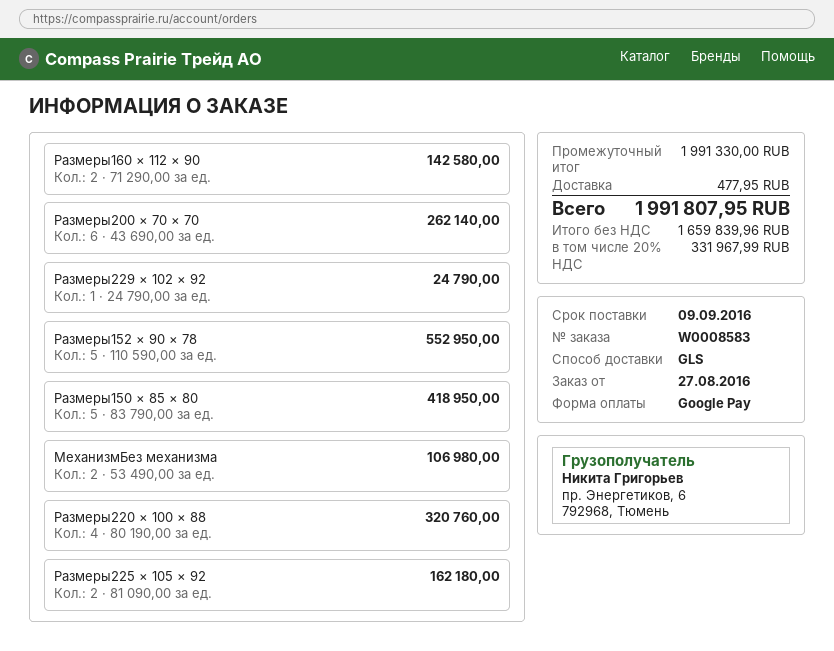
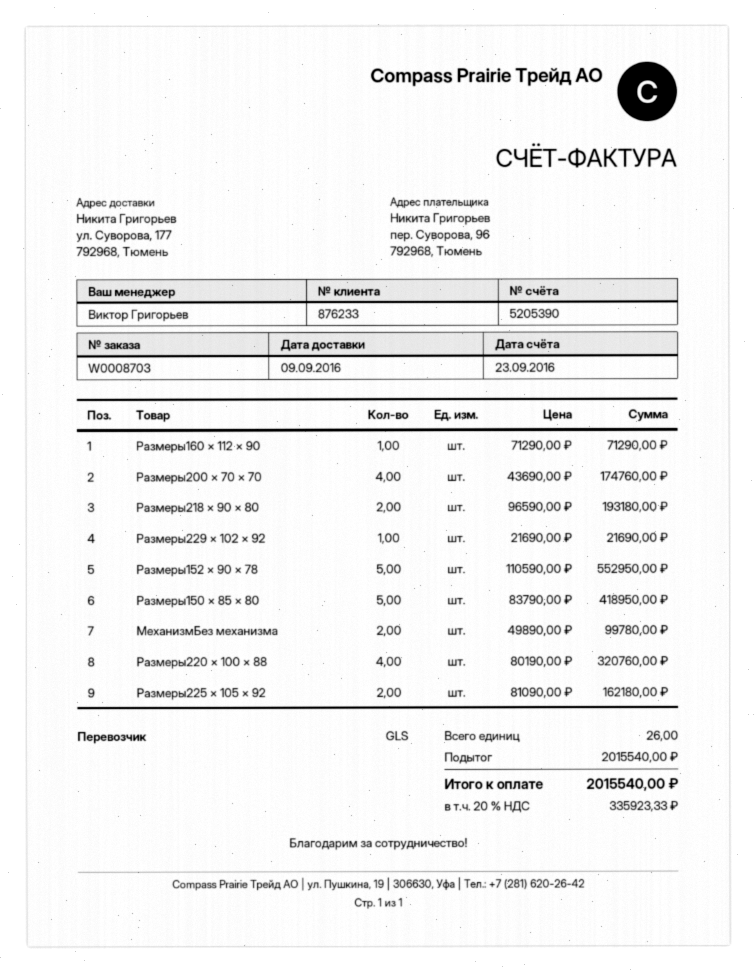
order number: W0008583 -> W0008703
ship to: пр. Энергетиков, 6, 792968, Тюмень -> ул. Суворова, 177, 792968, Тюмень
Размеры160 × 112 × 90: 2 x 71290.00 = 142580.00 -> 1 x 71290.00 = 71290.00
Размеры200 × 70 × 70: 6 x 43690.00 = 262140.00 -> 4 x 43690.00 = 174760.00
Размеры229 × 102 × 92: 1 x 24790.00 = 24790.00 -> 1 x 21690.00 = 21690.00
МеханизмБез механизма: 2 x 53490.00 = 106980.00 -> 2 x 49890.00 = 99780.00
Размеры218 × 90 × 80: none -> 2 x 96590.00 = 193180.00
subtotal: 1991330.00 -> 2015540.00
shipping: 477.95 -> none
tax: 20% = 331967.99 -> 20% = 335923.33
total: 1991807.95 -> 2015540.00

